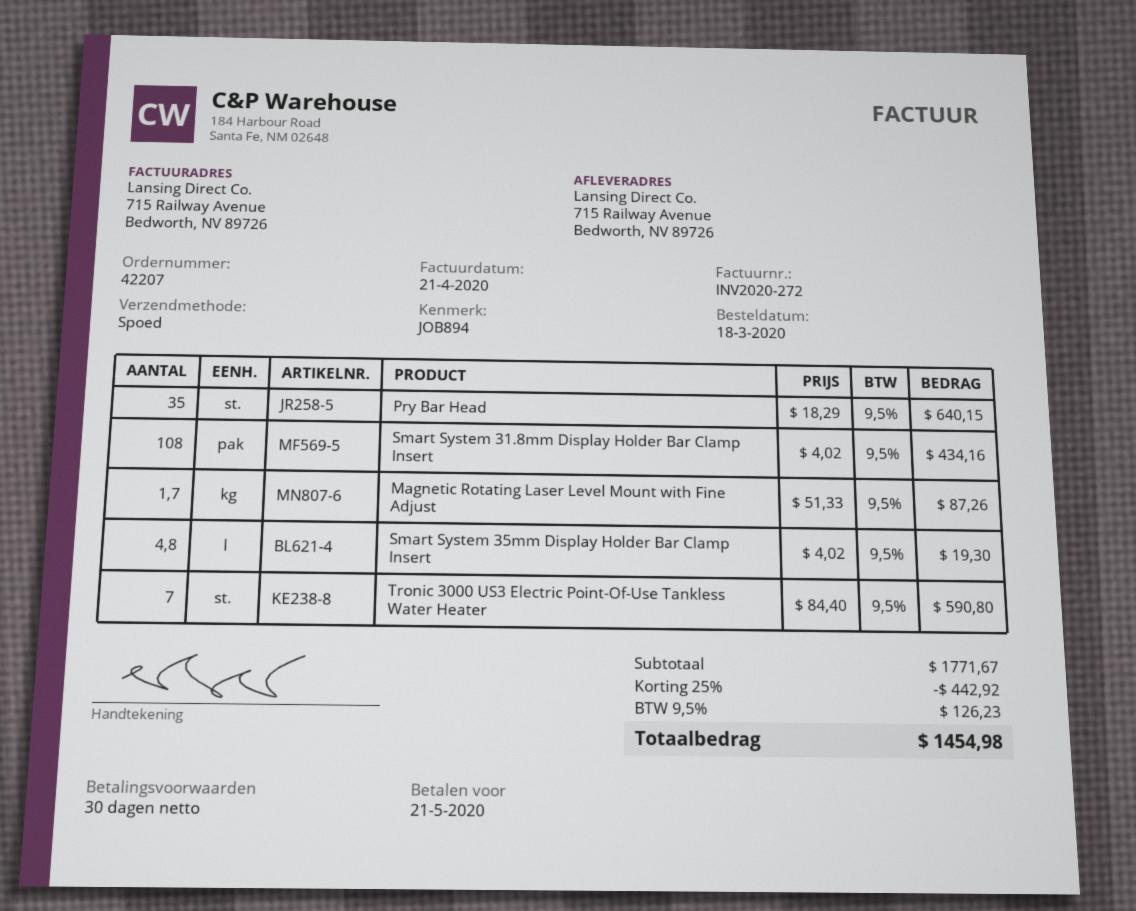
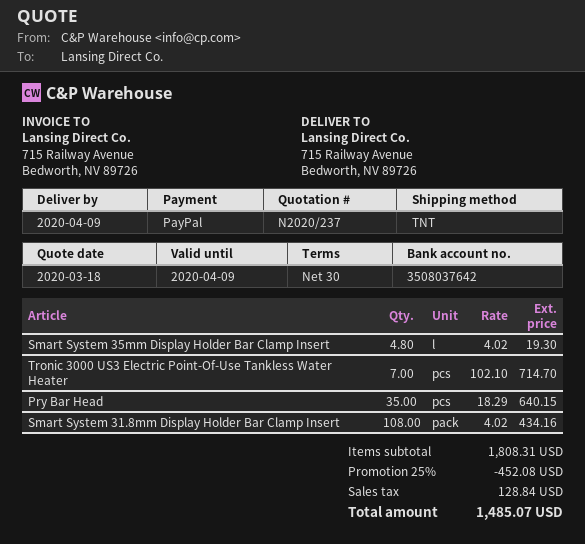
shipping method: express -> TNT
Magnetic Rotating Laser Level Mount with Fine Adjust: 1.7 x 51.33 = 87.26 -> none
Tronic 3000 US3 Electric Point-Of-Use Tankless Water Heater: 7 x 84.40 = 590.80 -> 7 x 102.10 = 714.70
subtotal: 1771.67 -> 1808.31
discount: 25% = 442.92 -> 25% = 452.08
tax: 126.23 -> 128.84
total: 1454.98 -> 1485.07

